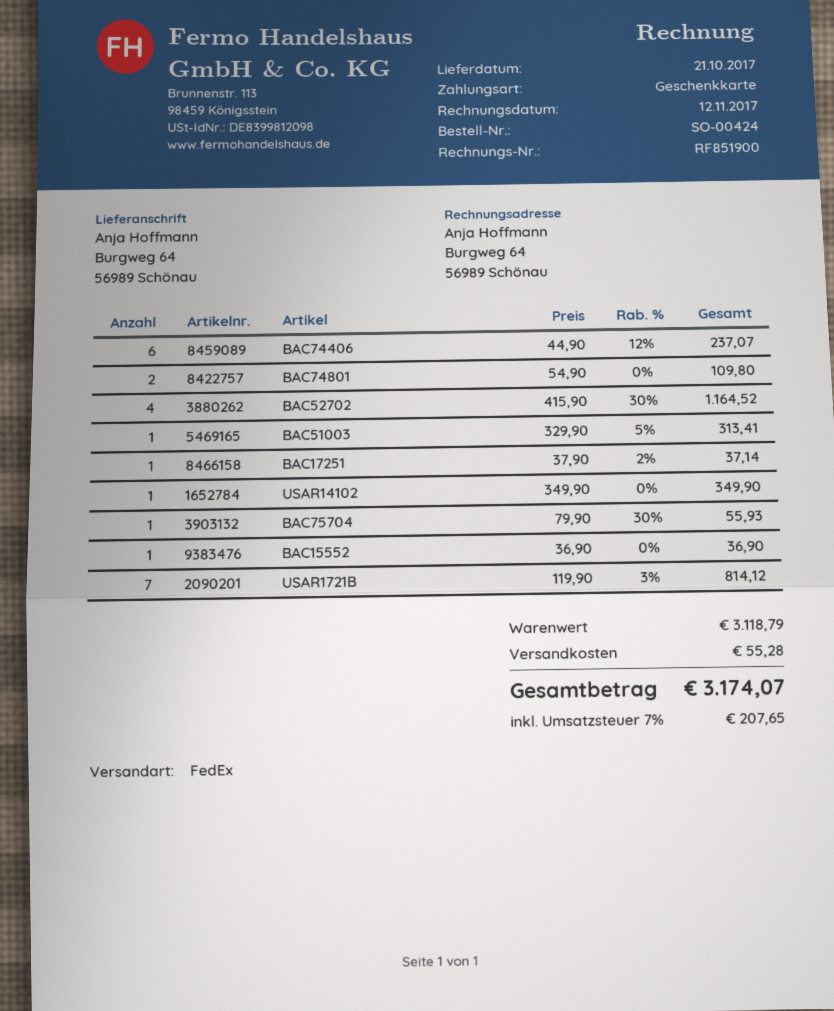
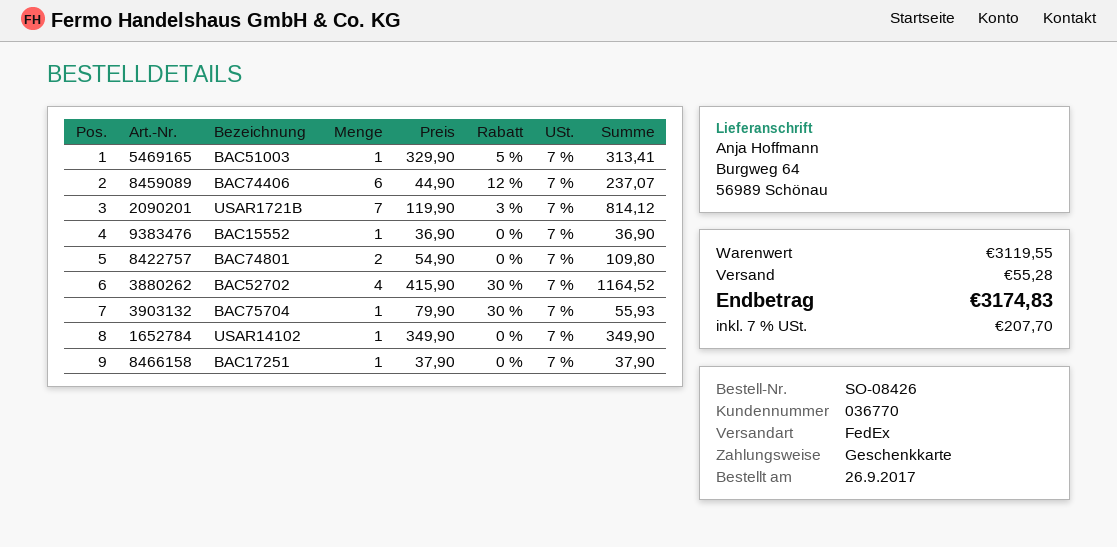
order number: SO-00424 -> SO-08426
BAC17251: 1 x 37.90 - 2% = 37.14 -> 1 x 37.90 = 37.90
subtotal: 3118.79 -> 3119.55
tax: 7% = 207.65 -> 7% = 207.70
total: 3174.07 -> 3174.83

